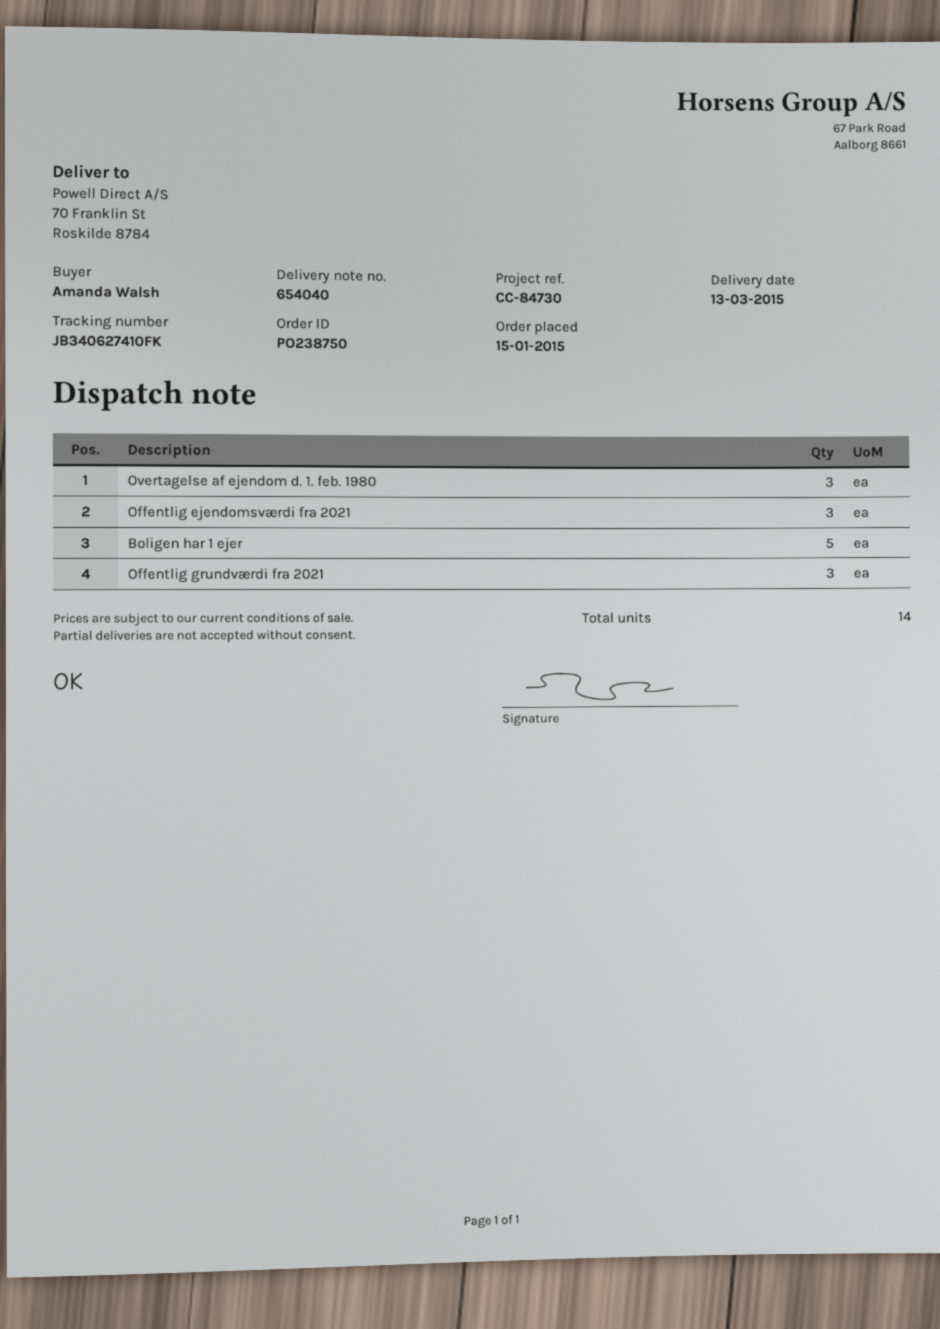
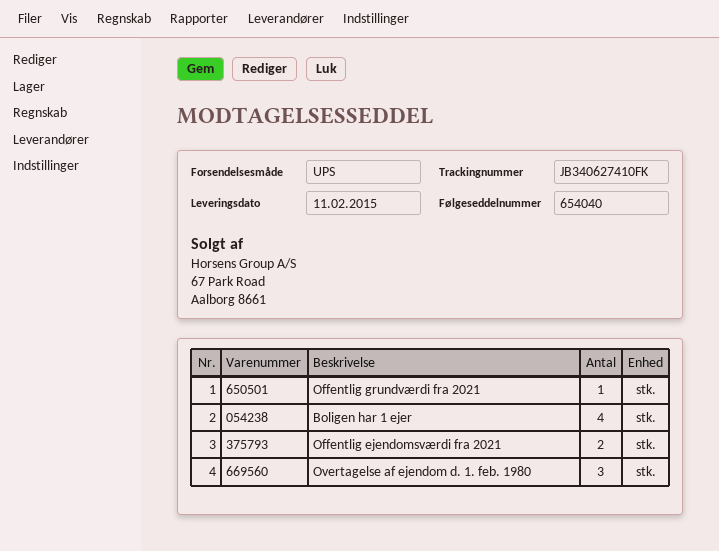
delivery date: 2015-03-13 -> 2015-02-11
Offentlig ejendomsværdi fra 2021: 3 -> 2
Boligen har 1 ejer: 5 -> 4
Offentlig grundværdi fra 2021: 3 -> 1

